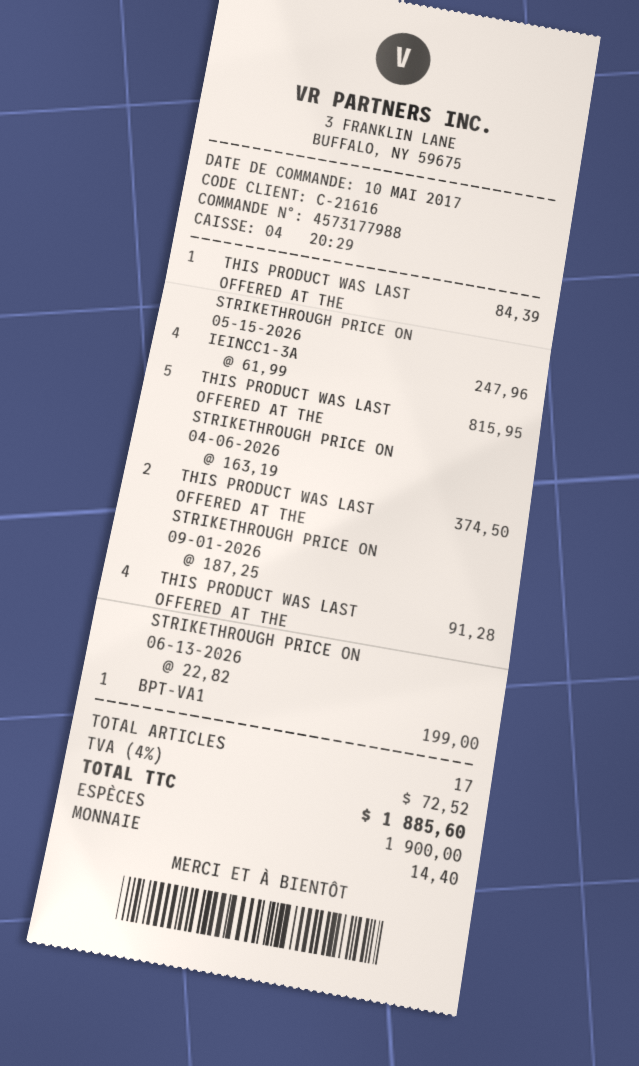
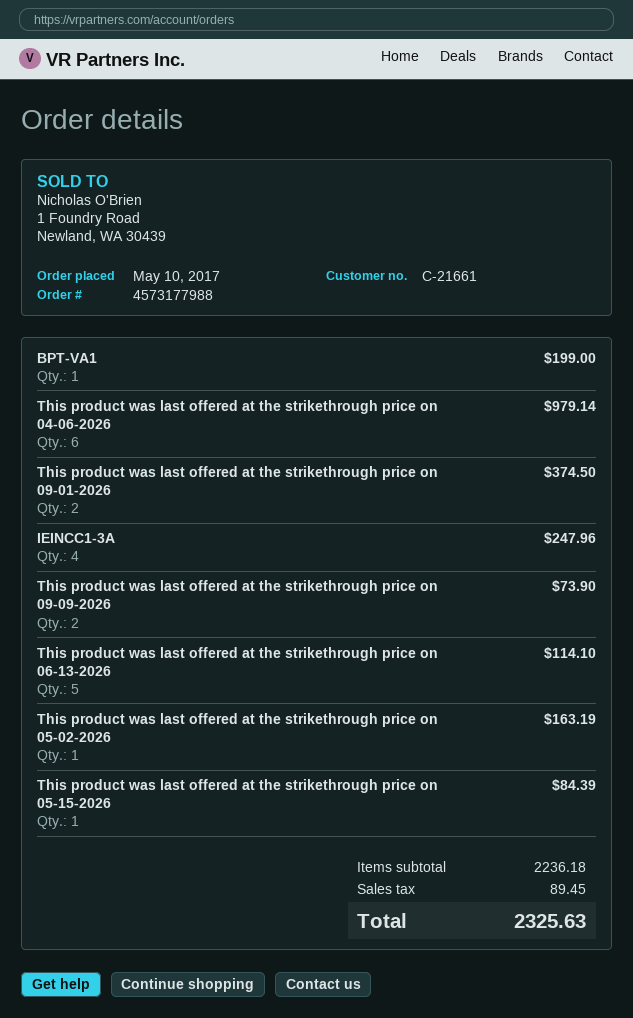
customer number: C-21616 -> C-21661
THIS PRODUCT WAS LAST OFFERED AT THE STRIKETHROUGH PRICE ON 04-06-2026: 5 for 815.95 -> 6 for 979.14
THIS PRODUCT WAS LAST OFFERED AT THE STRIKETHROUGH PRICE ON 06-13-2026: 4 for 91.28 -> 5 for 114.10
This product was last offered at the strikethrough price on 09-09-2026: none -> 2 for 73.90
This product was last offered at the strikethrough price on 05-02-2026: none -> 1 for 163.19
tax: 72.52 -> 89.45
total: 1885.60 -> 2325.63

